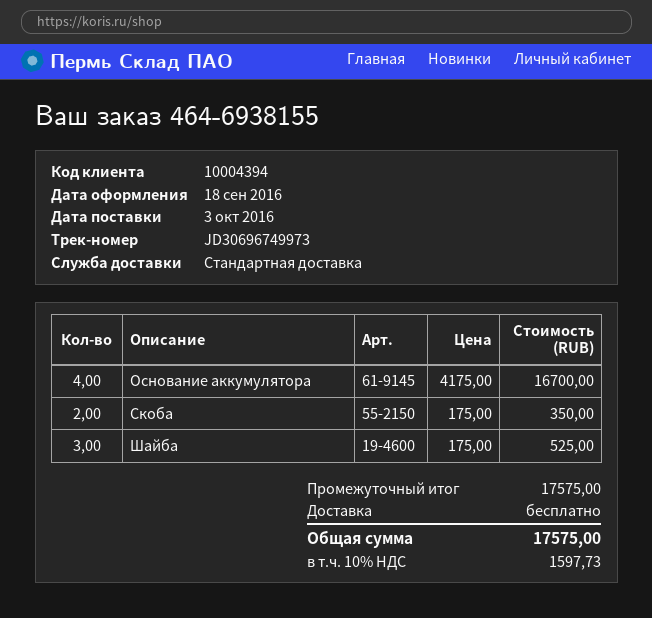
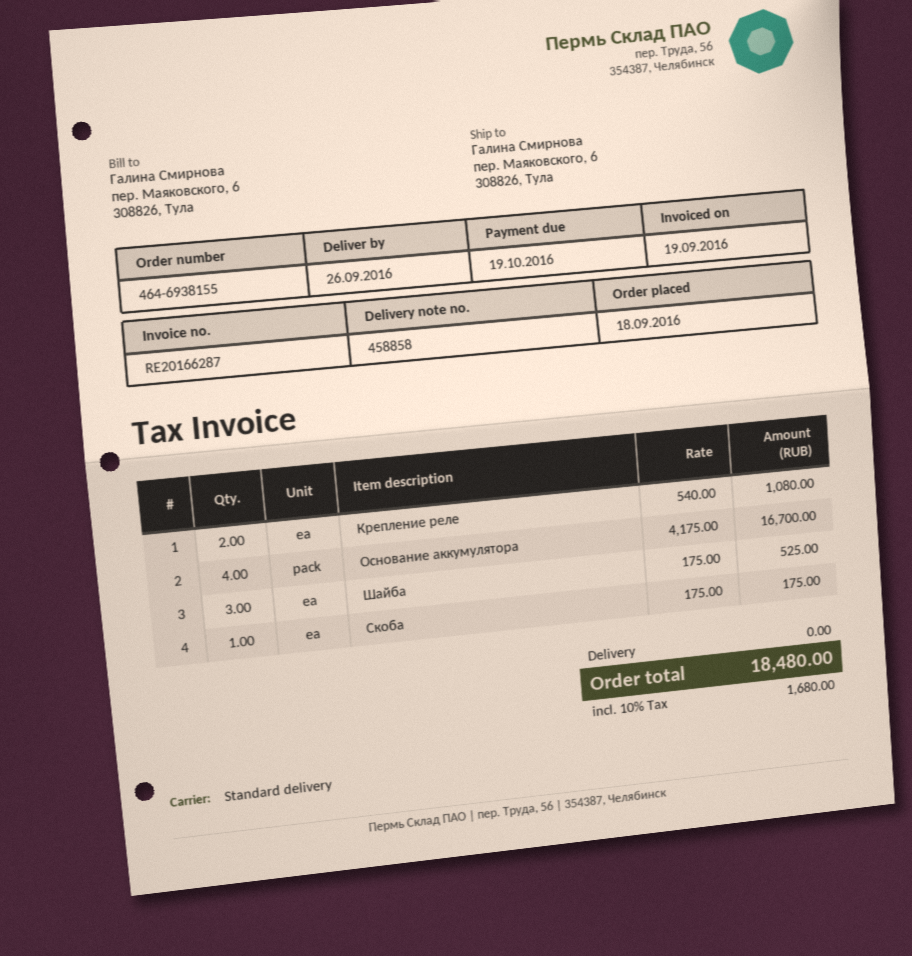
delivery date: 2016-10-03 -> 2016-09-26
Скоба: 2 x 175.00 = 350.00 -> 1 x 175.00 = 175.00
Крепление реле: none -> 2 x 540.00 = 1080.00
tax: 10% = 1597.73 -> 10% = 1680.00
total: 17575.00 -> 18480.00

